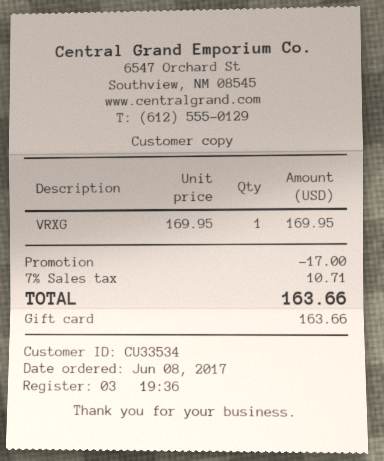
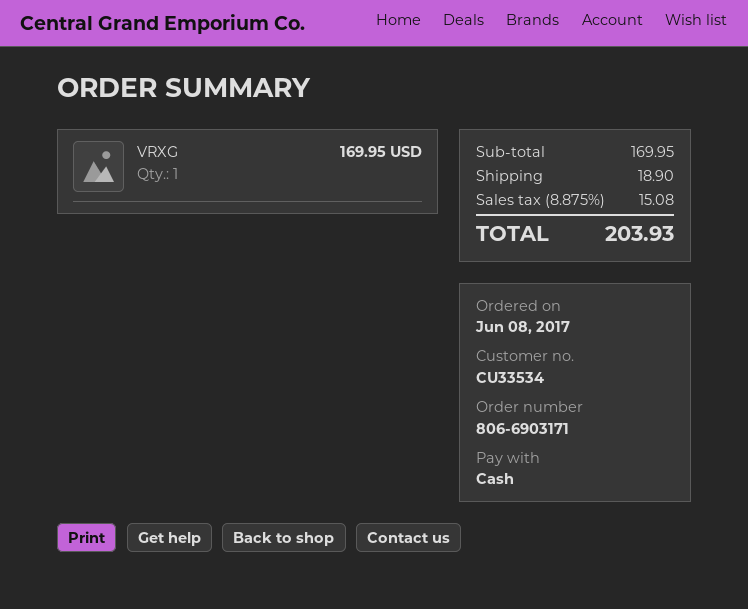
payment method: gift card -> cash
discount: 17.00 -> none
shipping: none -> 18.90
tax: 7% = 10.71 -> 8.875% = 15.08
total: 163.66 -> 203.93

